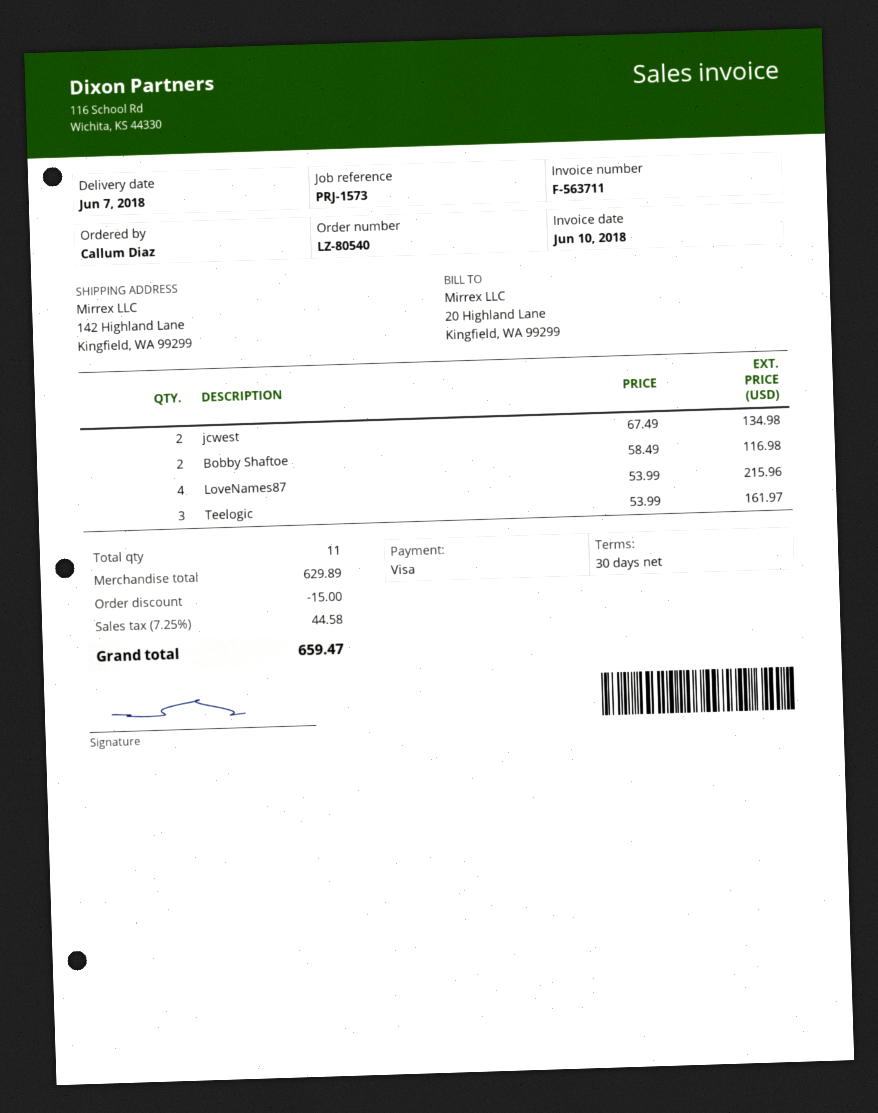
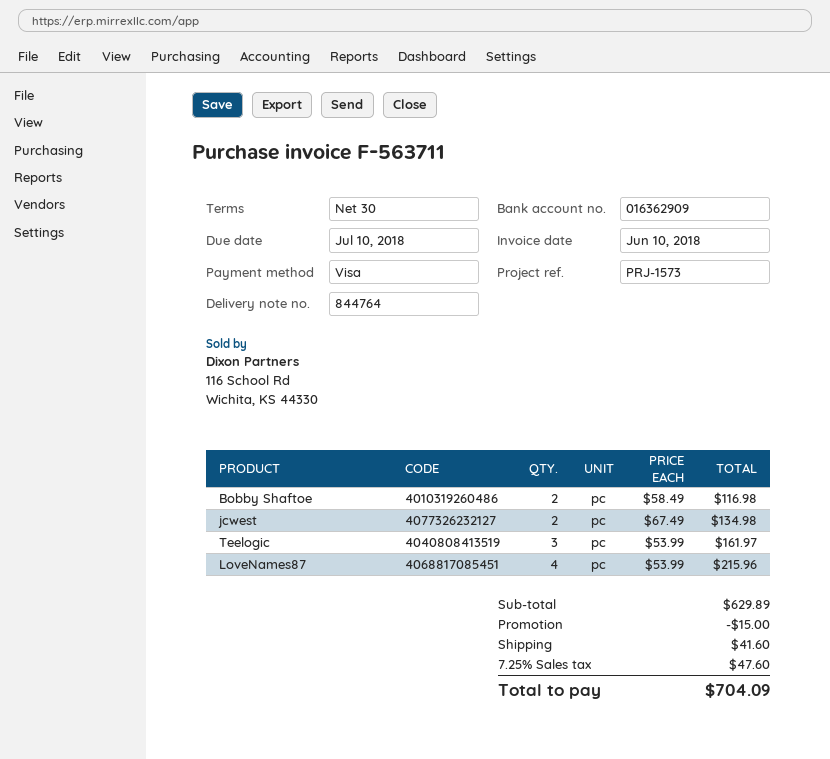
shipping: none -> 41.60
tax: 7.25% = 44.58 -> 7.25% = 47.60
total: 659.47 -> 704.09

